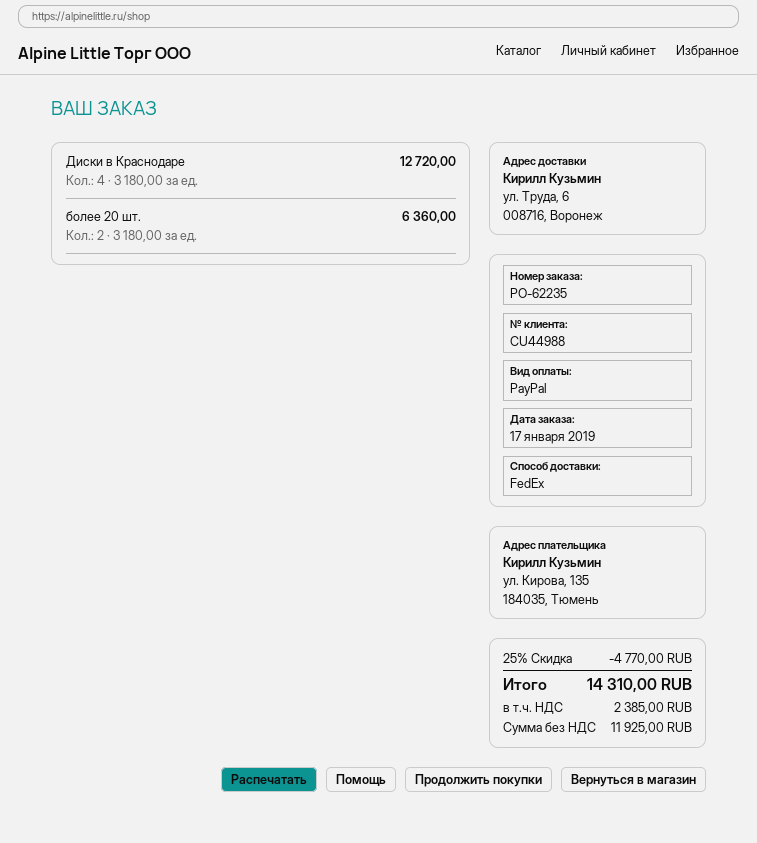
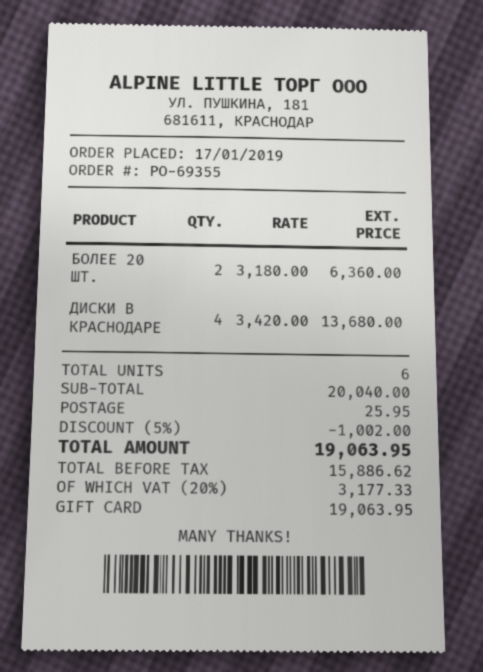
order number: PO-62235 -> PO-69355
payment method: PayPal -> gift card
Диски в Краснодаре: 4 x 3180.00 = 12720.00 -> 4 x 3420.00 = 13680.00
discount: 25% = 4770.00 -> 5% = 1002.00
shipping: none -> 25.95
net: 11925.00 -> 15886.62
tax: 2385.00 -> 3177.33
total: 14310.00 -> 19063.95

